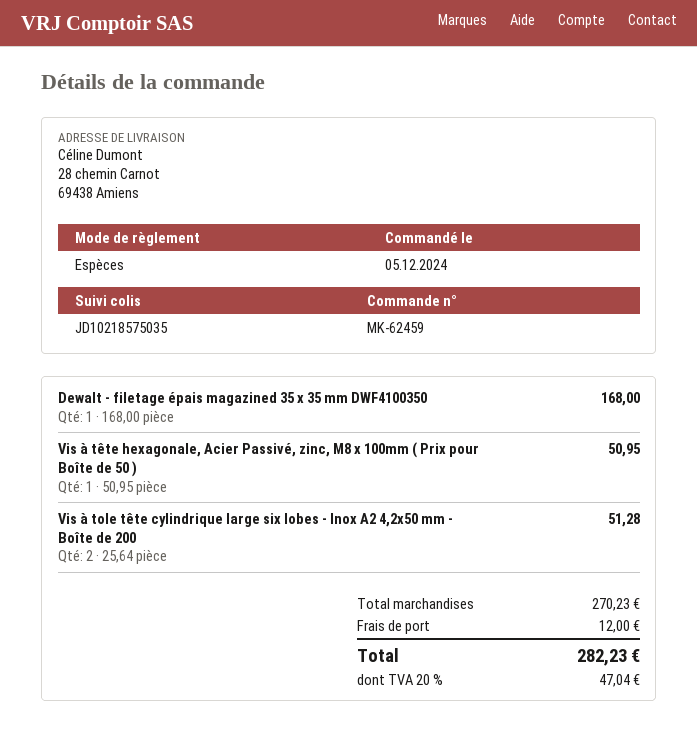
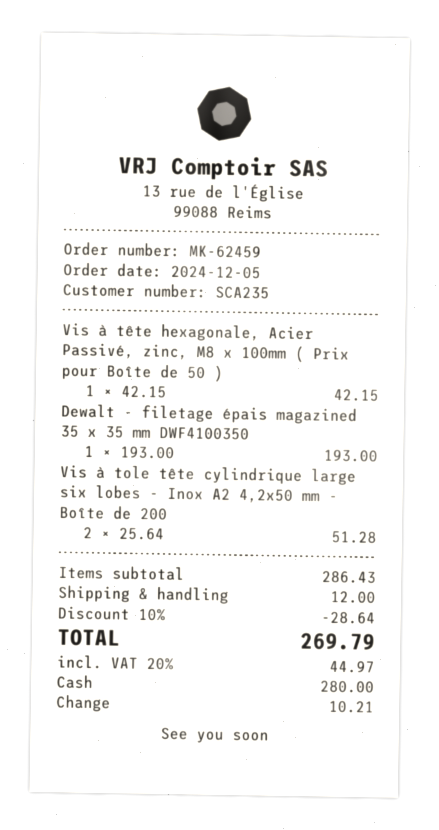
Dewalt - filetage épais magazined 35 x 35 mm DWF4100350: 1 x 168.00 = 168.00 -> 1 x 193.00 = 193.00
Vis à tête hexagonale, Acier Passivé, zinc, M8 x 100mm ( Prix pour Boîte de 50 ): 1 x 50.95 = 50.95 -> 1 x 42.15 = 42.15
subtotal: 270.23 -> 286.43
discount: none -> 10% = 28.64
tax: 20% = 47.04 -> 20% = 44.97
total: 282.23 -> 269.79

